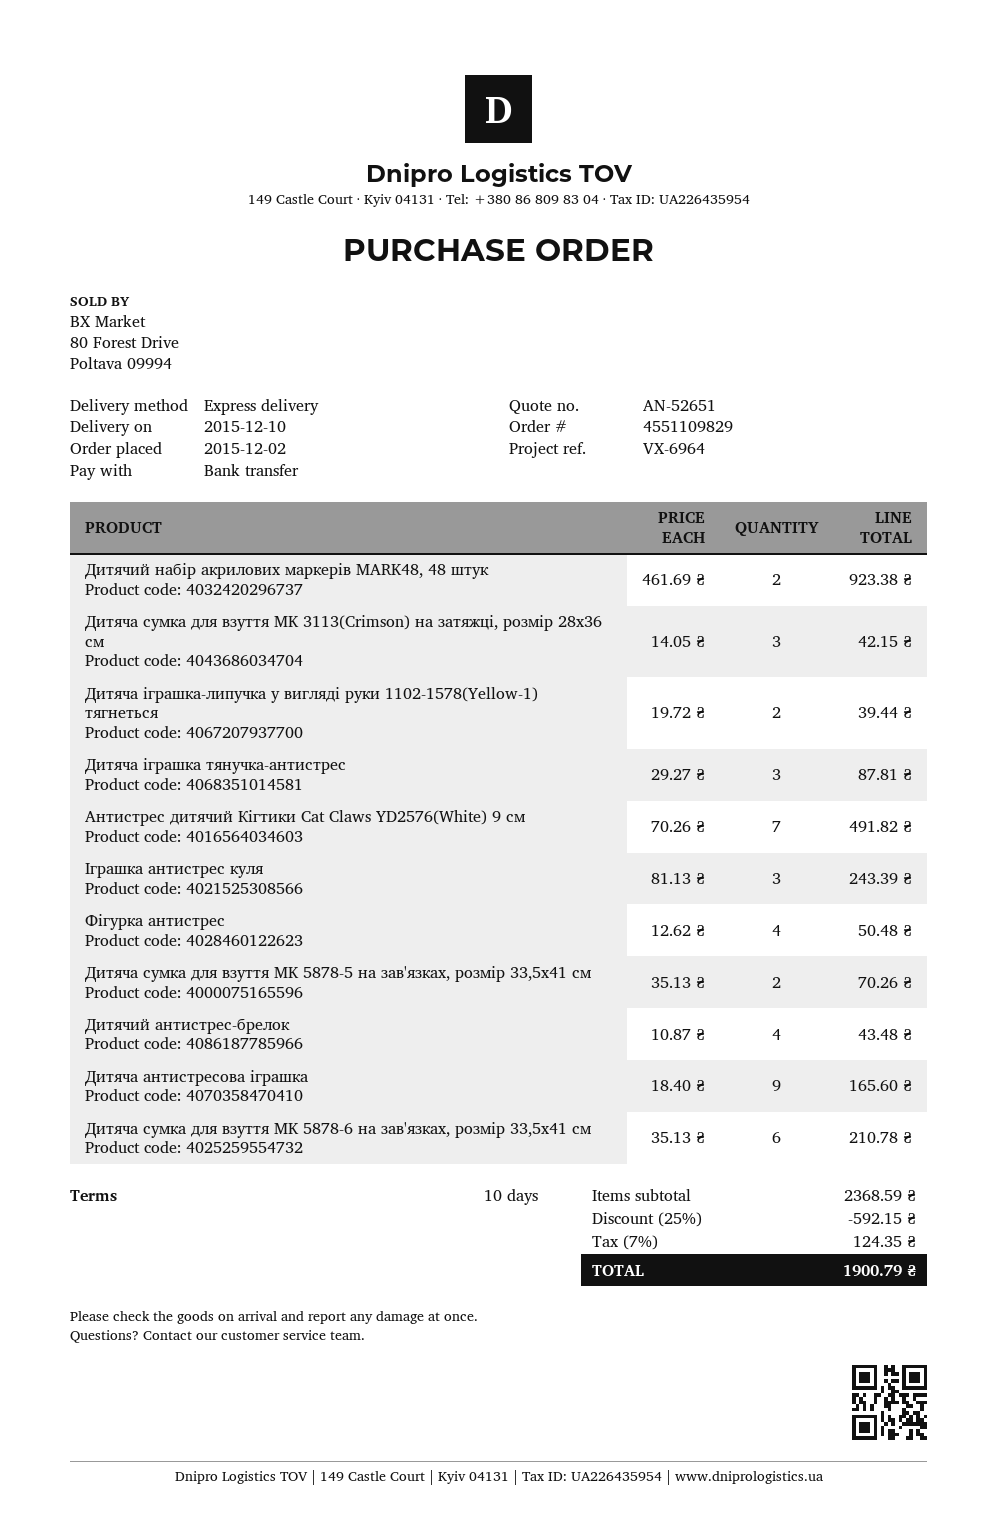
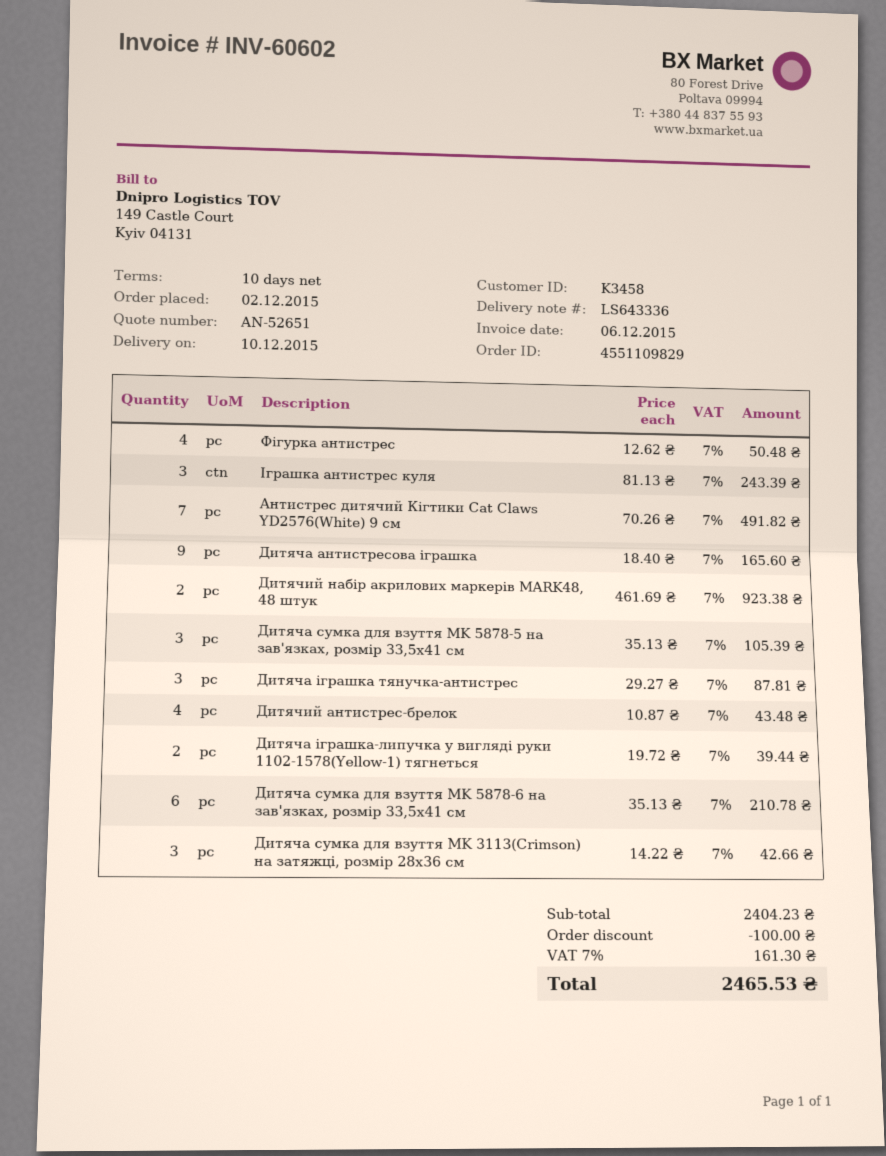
Дитяча сумка для взуття MK 3113(Crimson) на затяжці, розмір 28х36 см: 3 x 14.05 = 42.15 -> 3 x 14.22 = 42.66
Дитяча сумка для взуття MK 5878-5 на зав'язках, розмір 33,5х41 см: 2 x 35.13 = 70.26 -> 3 x 35.13 = 105.39
subtotal: 2368.59 -> 2404.23
discount: 592.15 -> 100.00
tax: 7% = 124.35 -> 7% = 161.30
total: 1900.79 -> 2465.53

